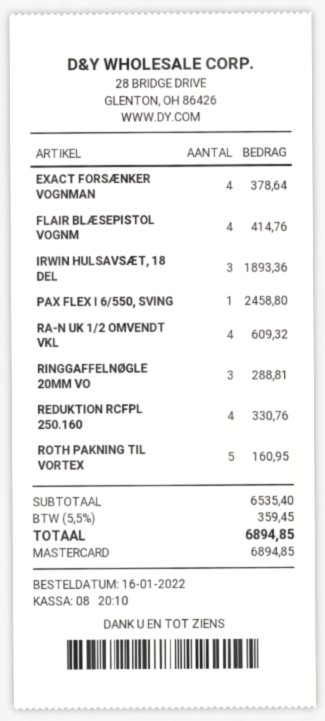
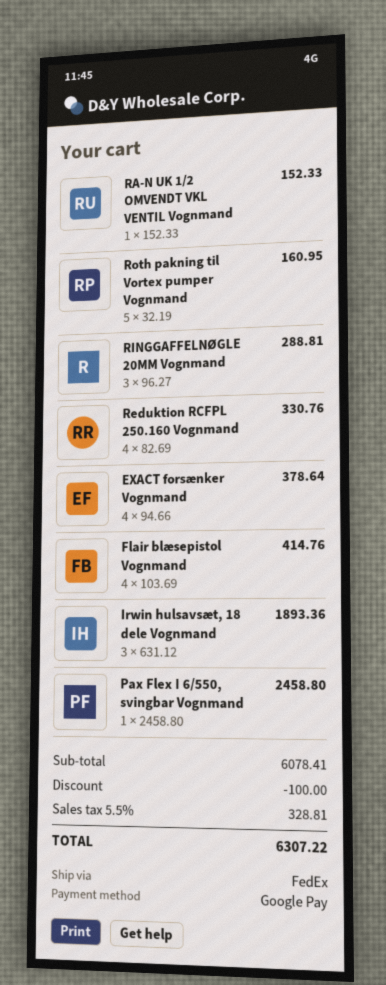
payment method: Mastercard -> Google Pay
RA-N UK 1/2 OMVENDT VKL: 4 for 609.32 -> 1 for 152.33
subtotal: 6535.40 -> 6078.41
discount: none -> 100.00
tax: 5.5% = 359.45 -> 5.5% = 328.81
total: 6894.85 -> 6307.22

